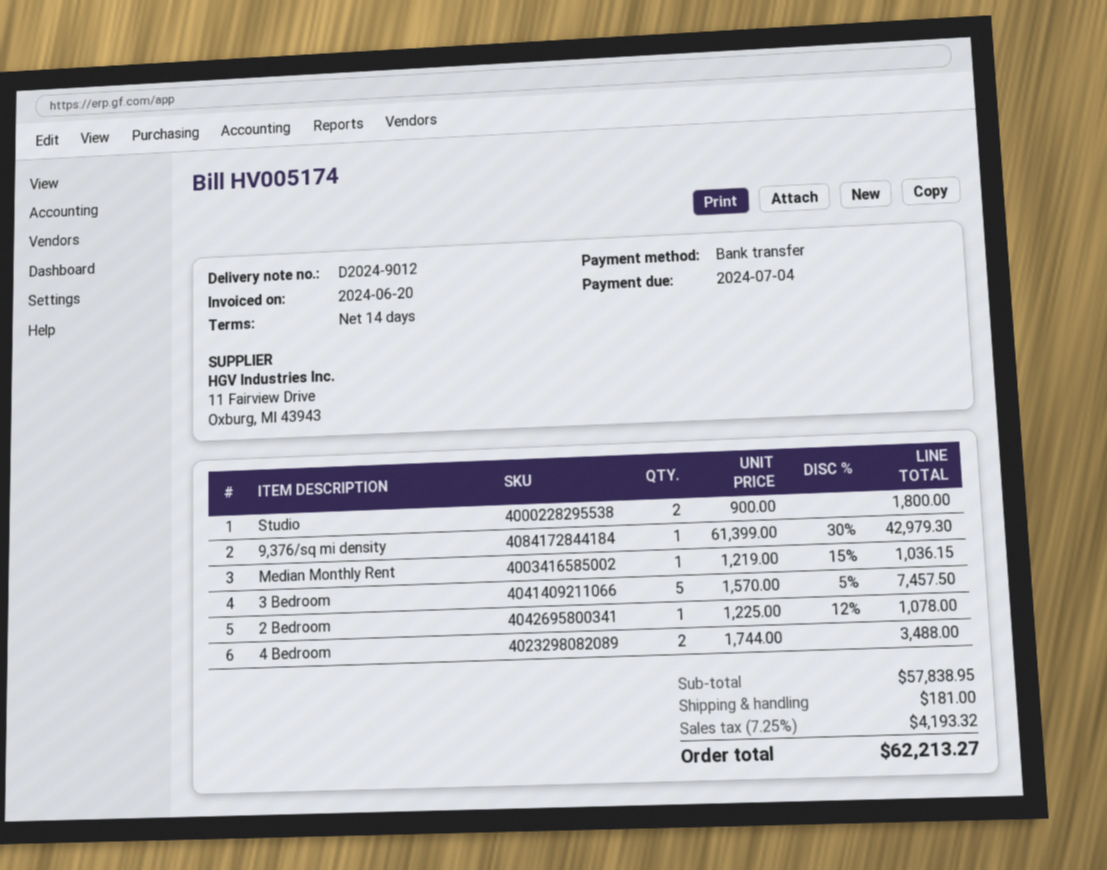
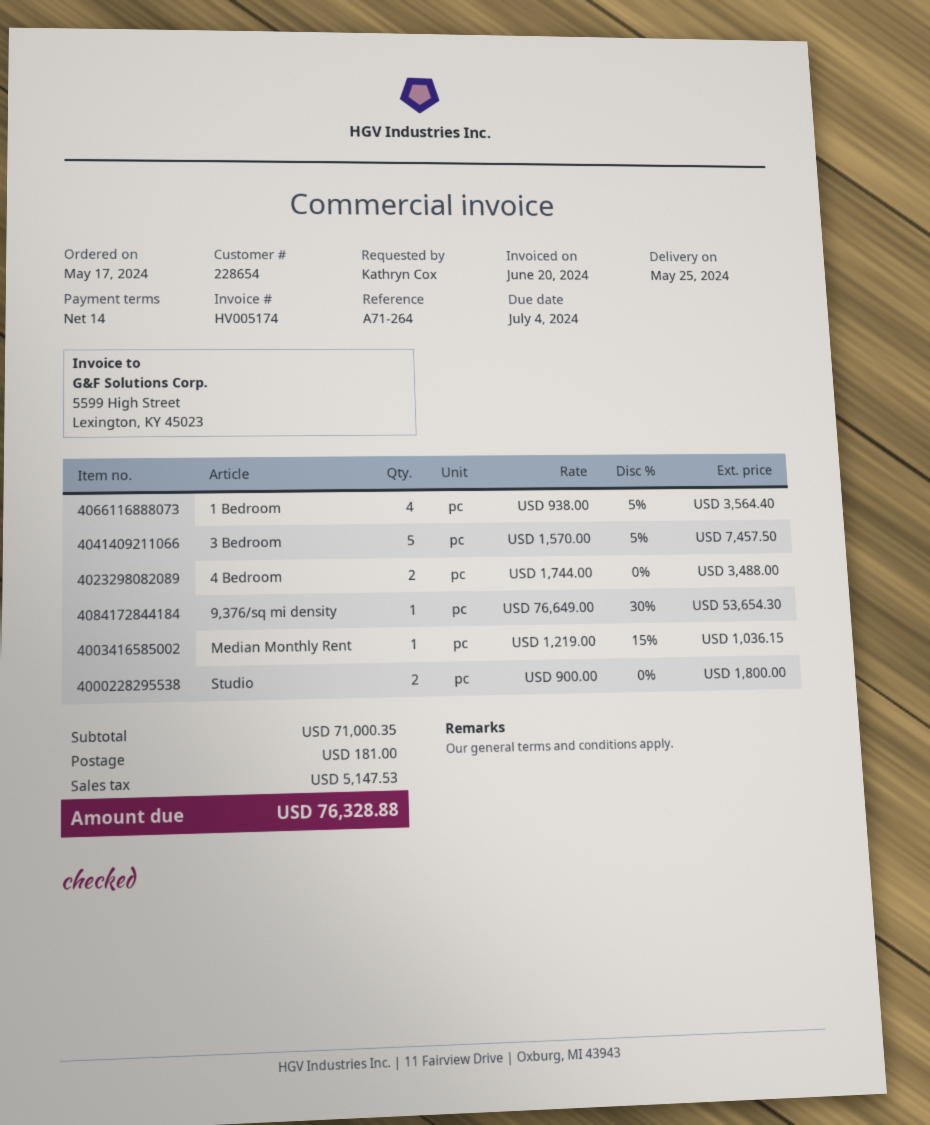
9,376/sq mi density: 1 x 61399.00 - 30% = 42979.30 -> 1 x 76649.00 - 30% = 53654.30
2 Bedroom: 1 x 1225.00 - 12% = 1078.00 -> none
1 Bedroom: none -> 4 x 938.00 - 5% = 3564.40
subtotal: 57838.95 -> 71000.35
tax: 4193.32 -> 5147.53
total: 62213.27 -> 76328.88

